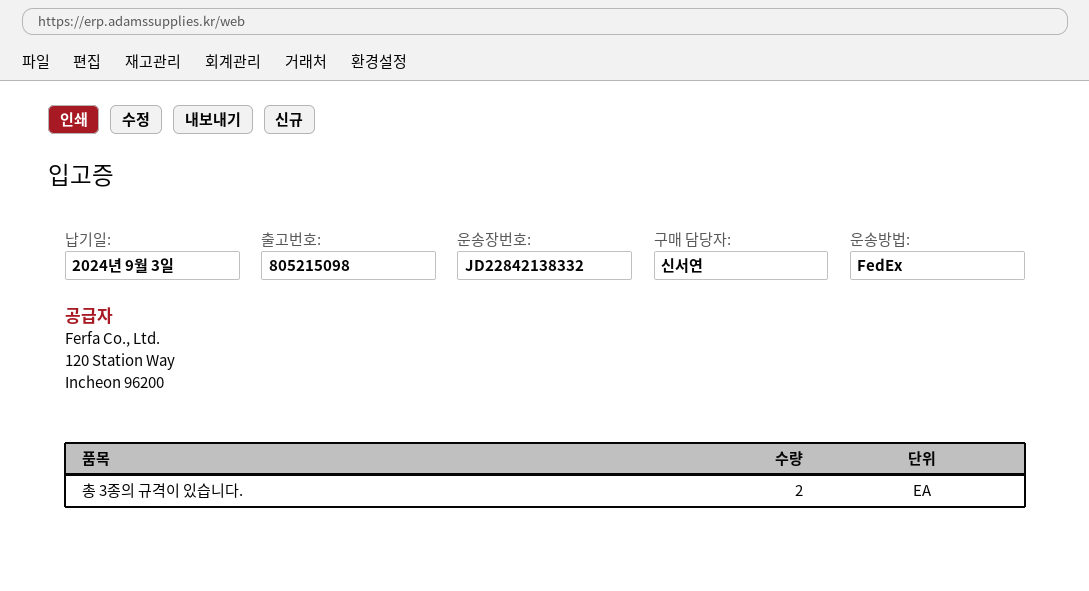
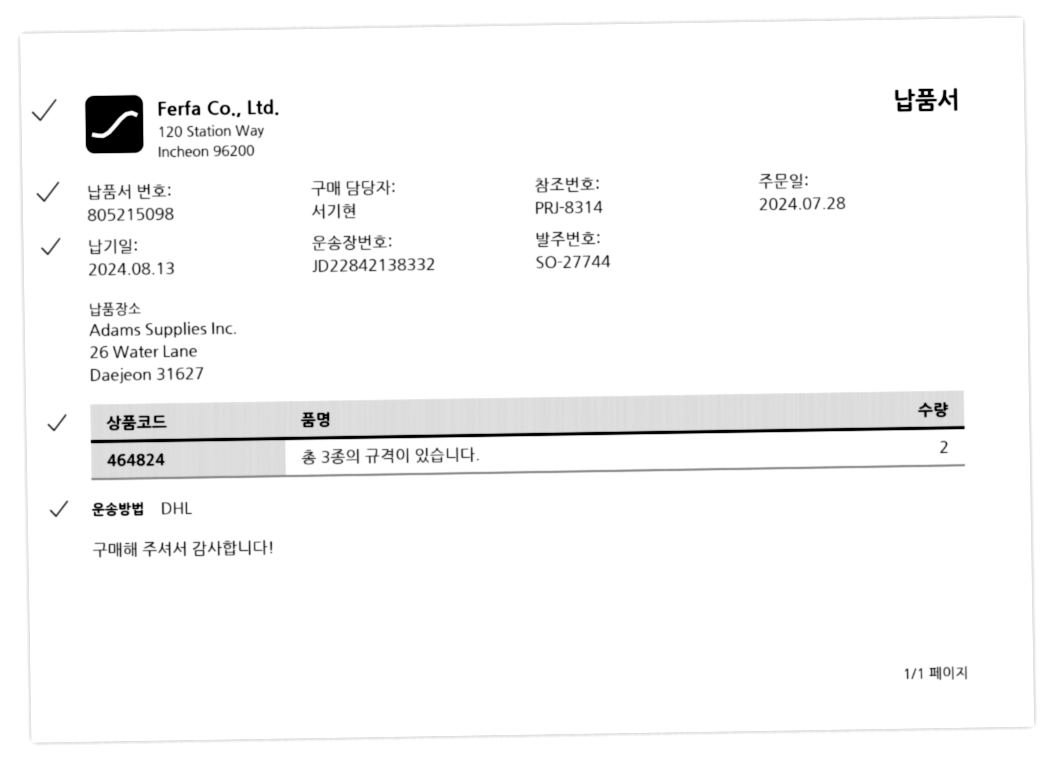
delivery date: 2024-09-03 -> 2024-08-13
ordered by: 신서연 -> 서기현
shipping method: FedEx -> DHL

